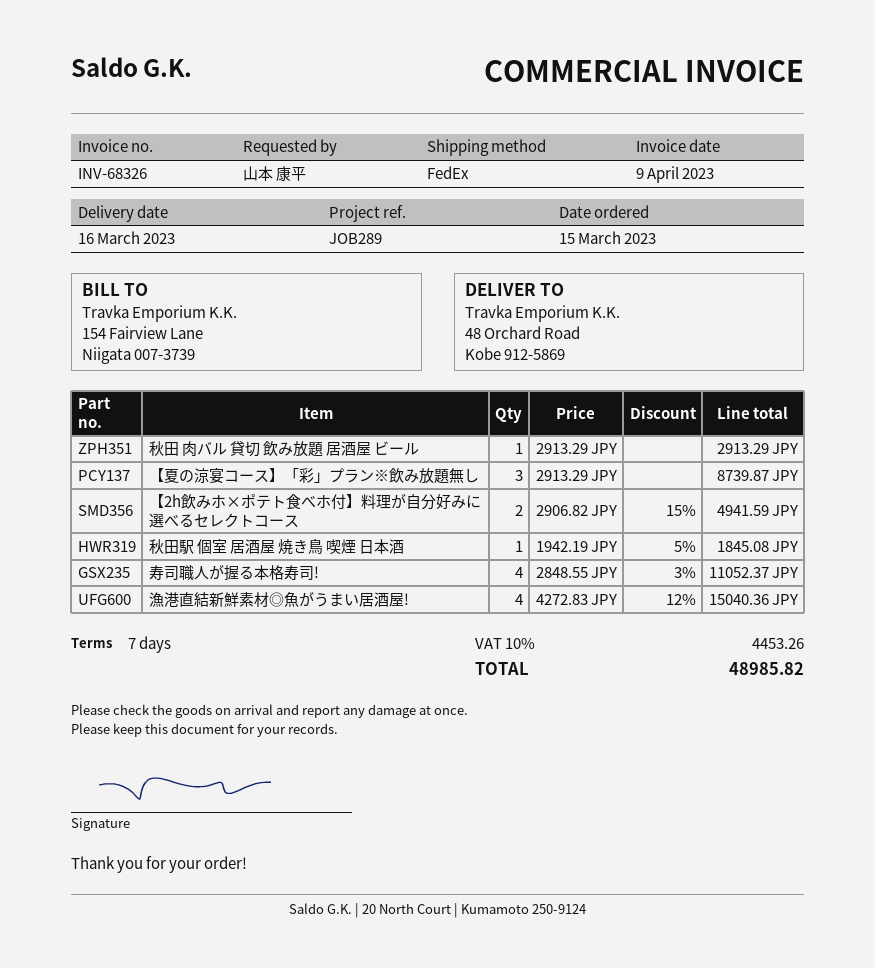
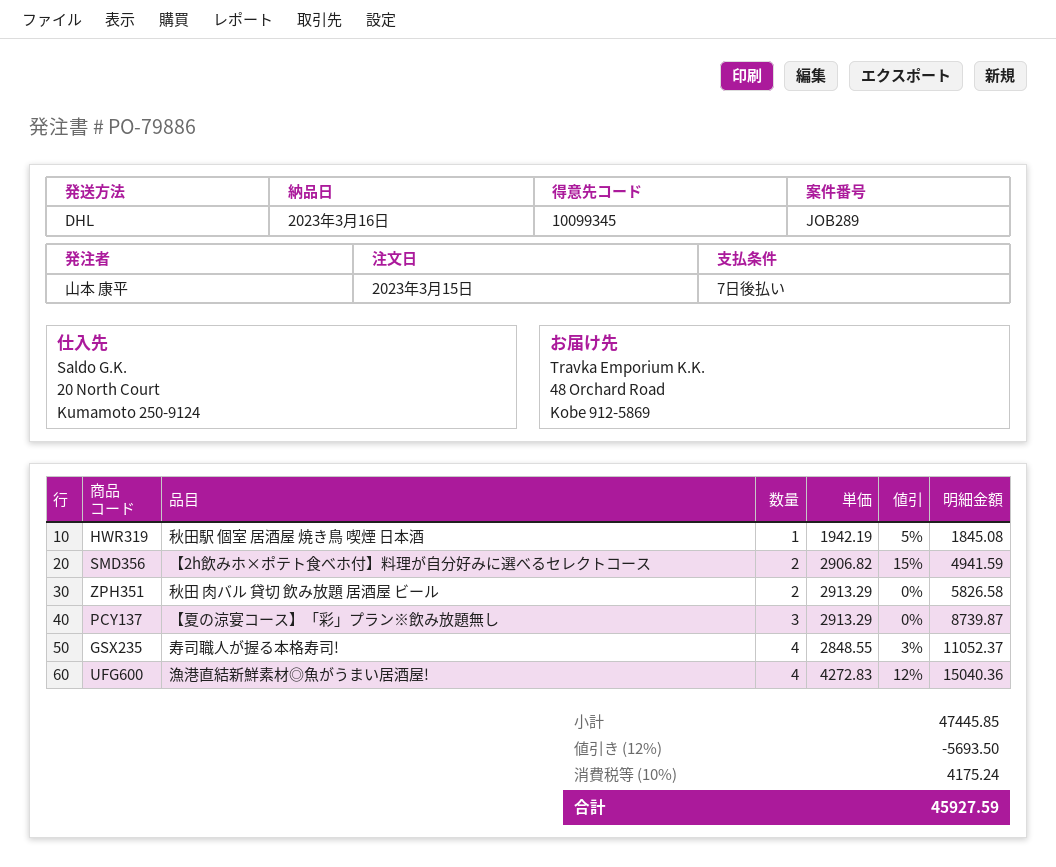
shipping method: FedEx -> DHL
秋田 肉バル 貸切 飲み放題 居酒屋 ビール: 1 x 2913.29 = 2913.29 -> 2 x 2913.29 = 5826.58
discount: none -> 12% = 5693.50
tax: 10% = 4453.26 -> 10% = 4175.24
total: 48985.82 -> 45927.59

